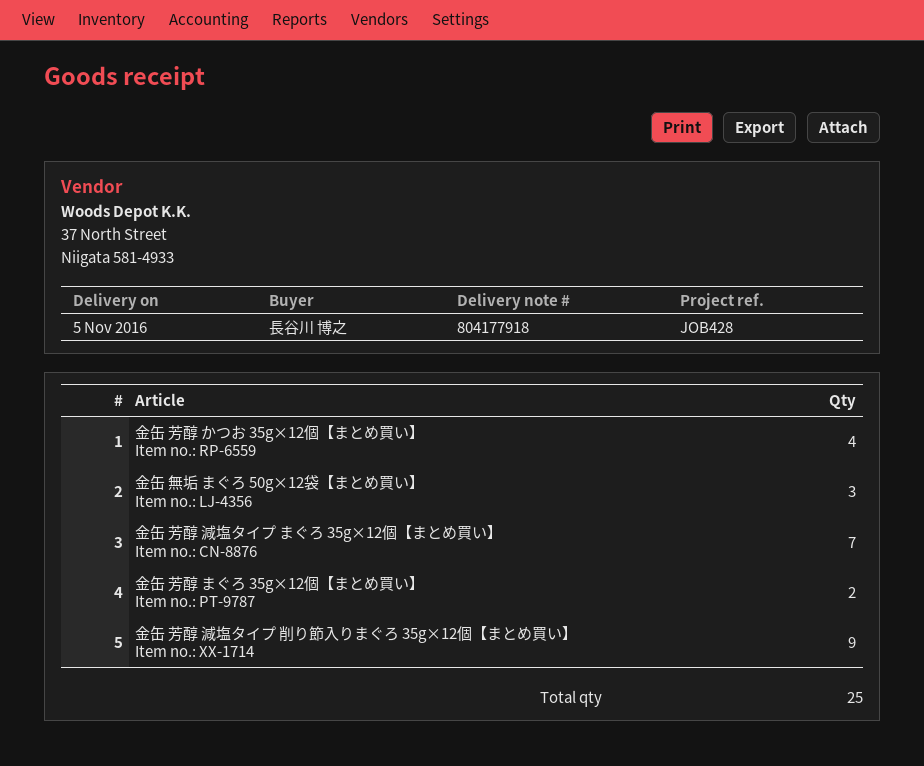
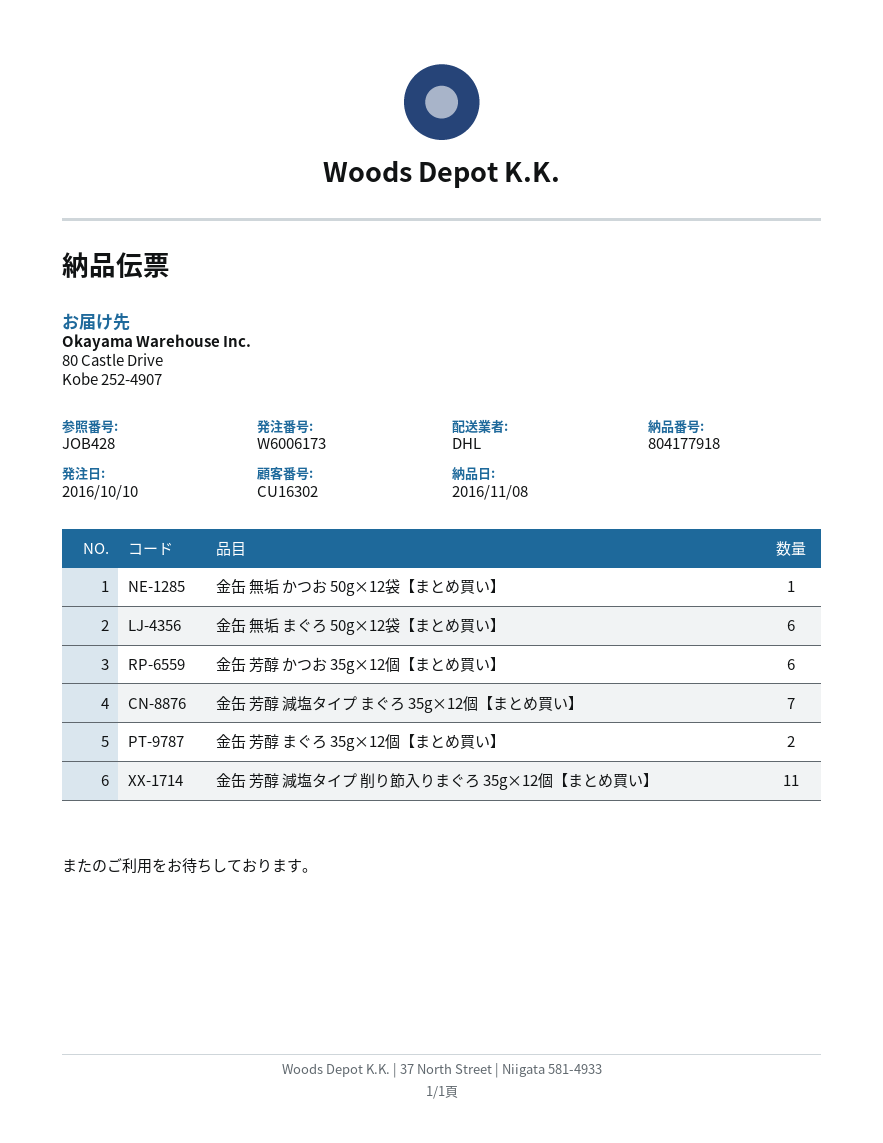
delivery date: 2016-11-05 -> 2016-11-08
金缶 芳醇 かつお 35g×12個【まとめ買い】: 4 -> 6
金缶 無垢 まぐろ 50g×12袋【まとめ買い】: 3 -> 6
金缶 芳醇 減塩タイプ 削り節入りまぐろ 35g×12個【まとめ買い】: 9 -> 11
金缶 無垢 かつお 50g×12袋【まとめ買い】: none -> 1

